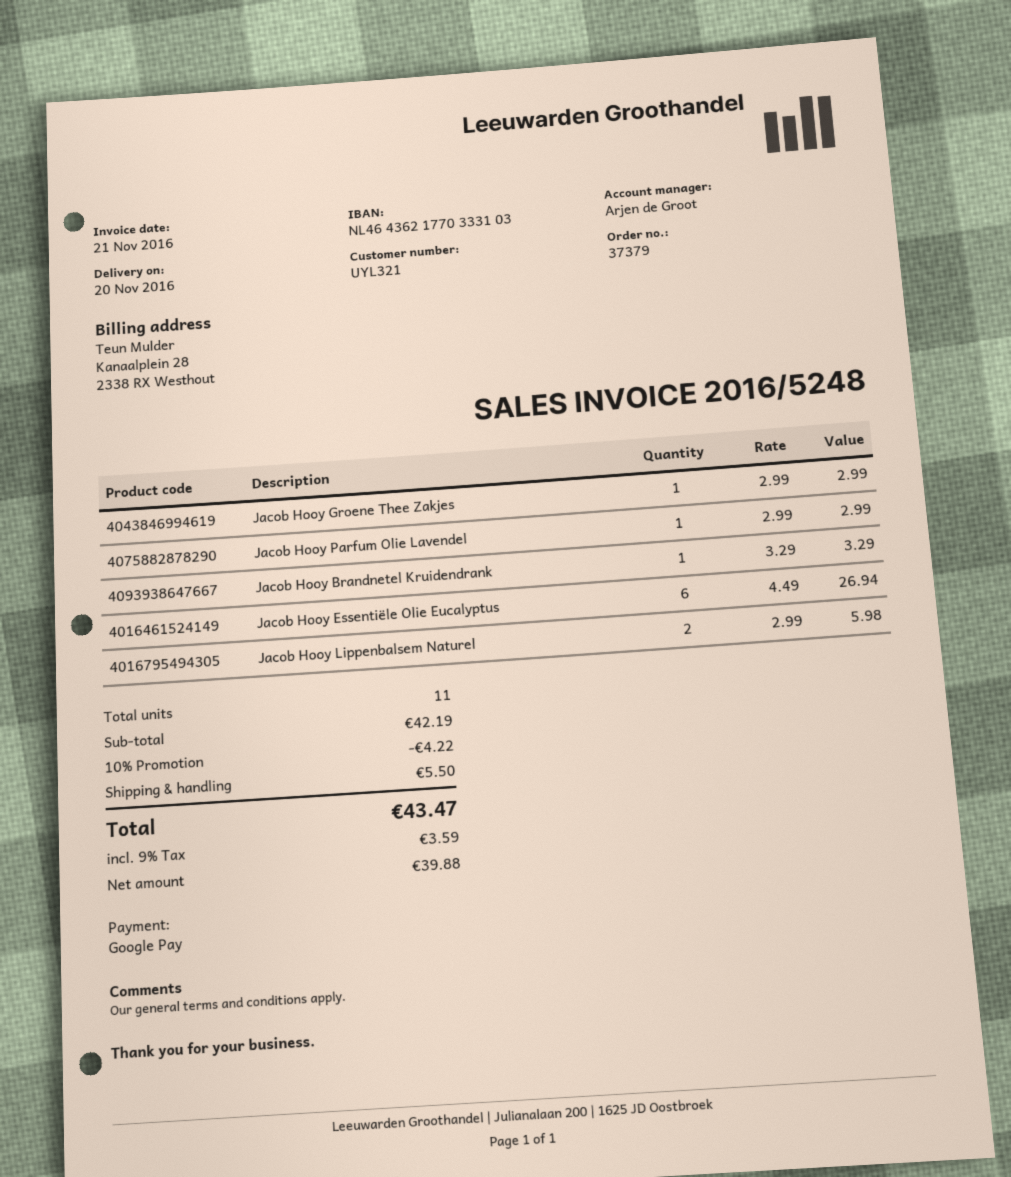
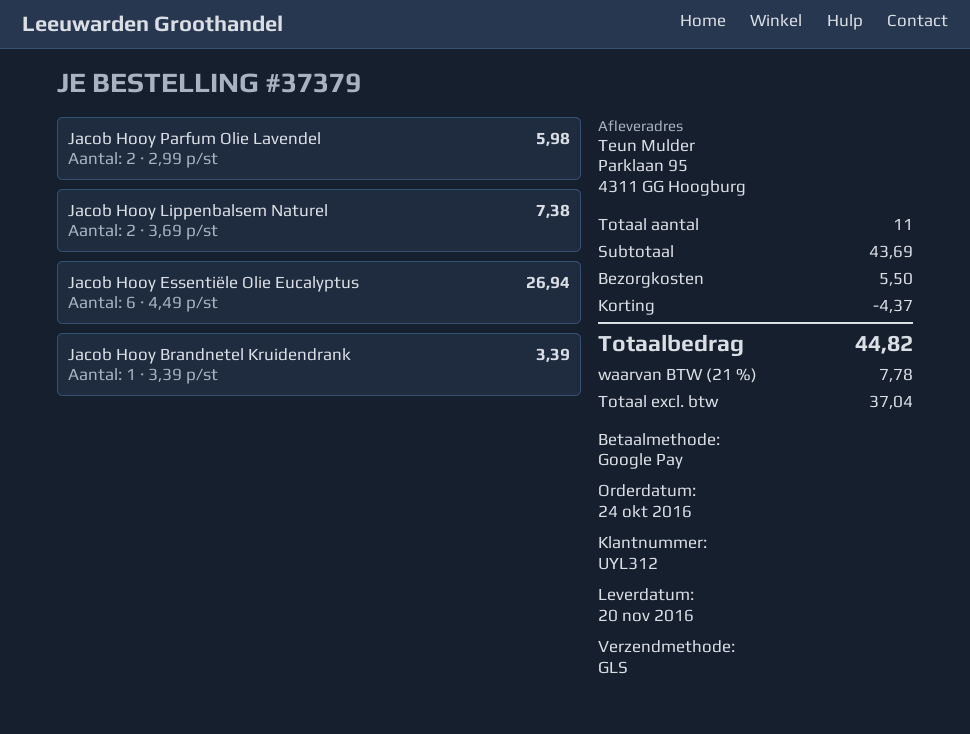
customer number: UYL321 -> UYL312
Jacob Hooy Groene Thee Zakjes: 1 x 2.99 = 2.99 -> none
Jacob Hooy Parfum Olie Lavendel: 1 x 2.99 = 2.99 -> 2 x 2.99 = 5.98
Jacob Hooy Brandnetel Kruidendrank: 1 x 3.29 = 3.29 -> 1 x 3.39 = 3.39
Jacob Hooy Lippenbalsem Naturel: 2 x 2.99 = 5.98 -> 2 x 3.69 = 7.38
subtotal: 42.19 -> 43.69
discount: 4.22 -> 4.37
net: 39.88 -> 37.04
tax: 9% = 3.59 -> 21% = 7.78
total: 43.47 -> 44.82

